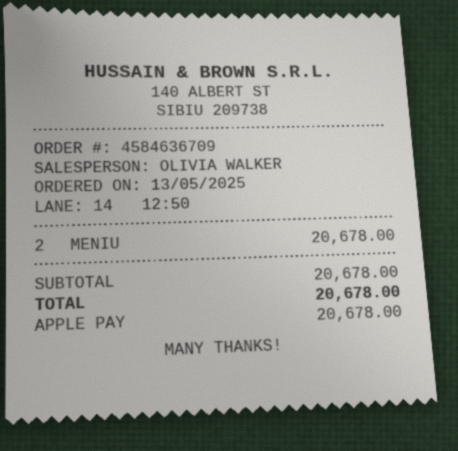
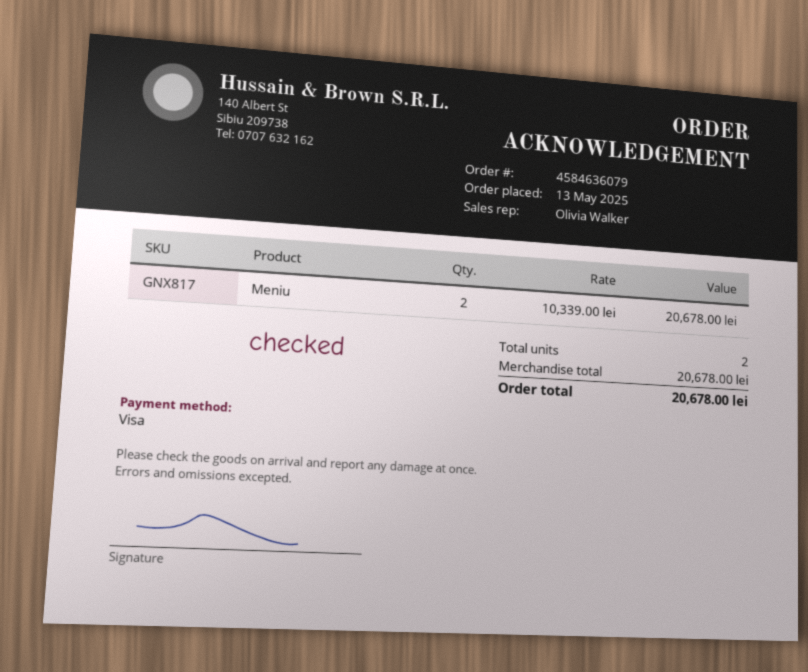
order number: 4584636709 -> 4584636079
payment method: Apple Pay -> Visa

